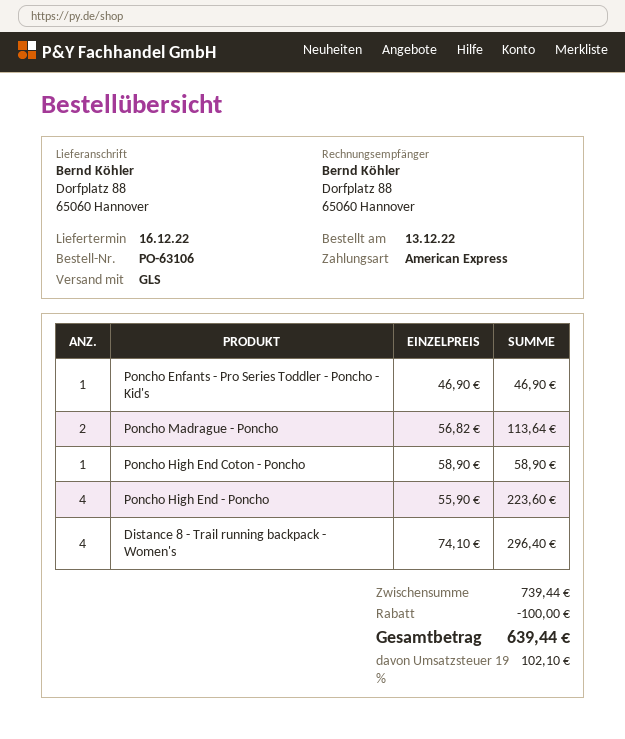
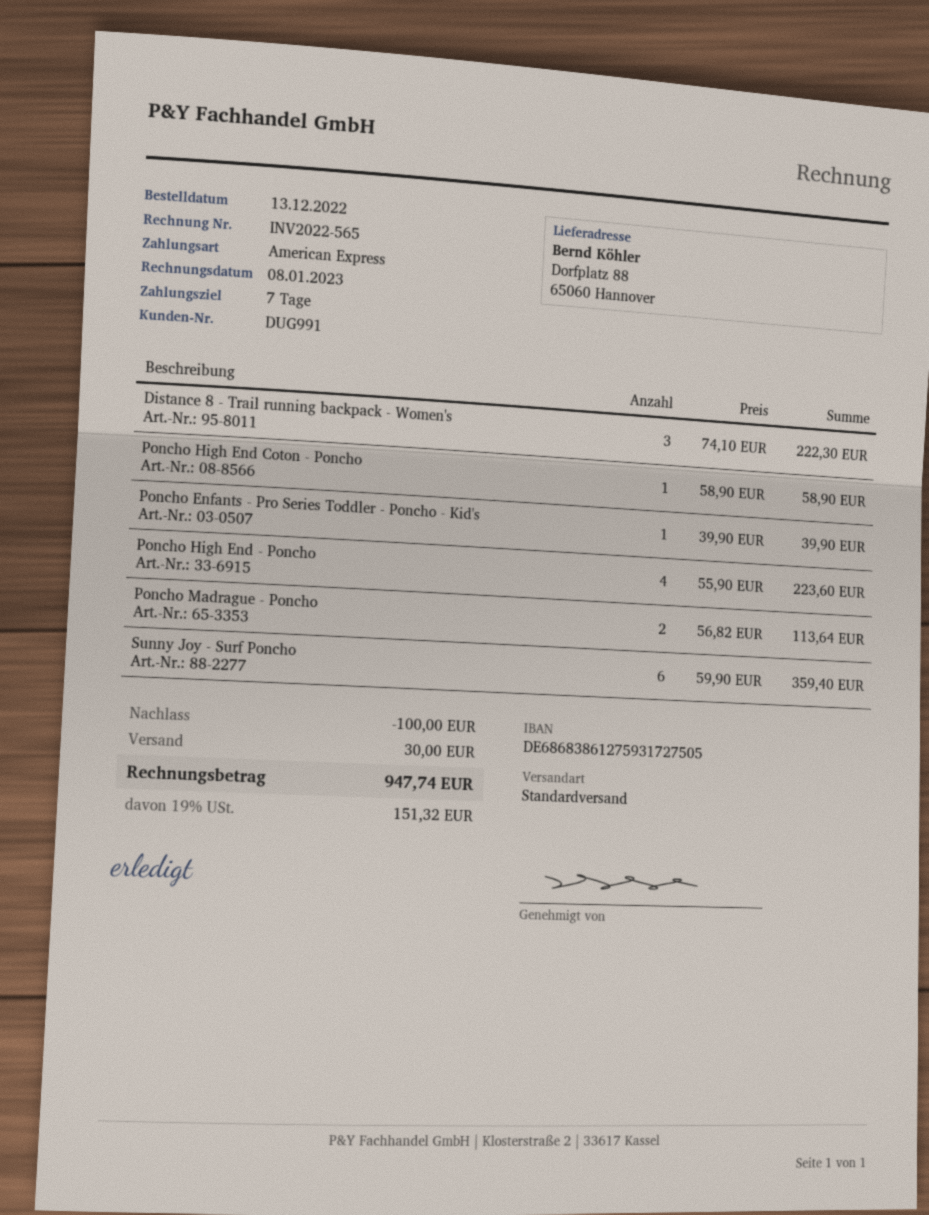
shipping method: GLS -> standard
Poncho Enfants - Pro Series Toddler - Poncho - Kid's: 1 x 46.90 = 46.90 -> 1 x 39.90 = 39.90
Distance 8 - Trail running backpack - Women's: 4 x 74.10 = 296.40 -> 3 x 74.10 = 222.30
Sunny Joy - Surf Poncho: none -> 6 x 59.90 = 359.40
shipping: none -> 30.00
tax: 19% = 102.10 -> 19% = 151.32
total: 639.44 -> 947.74

